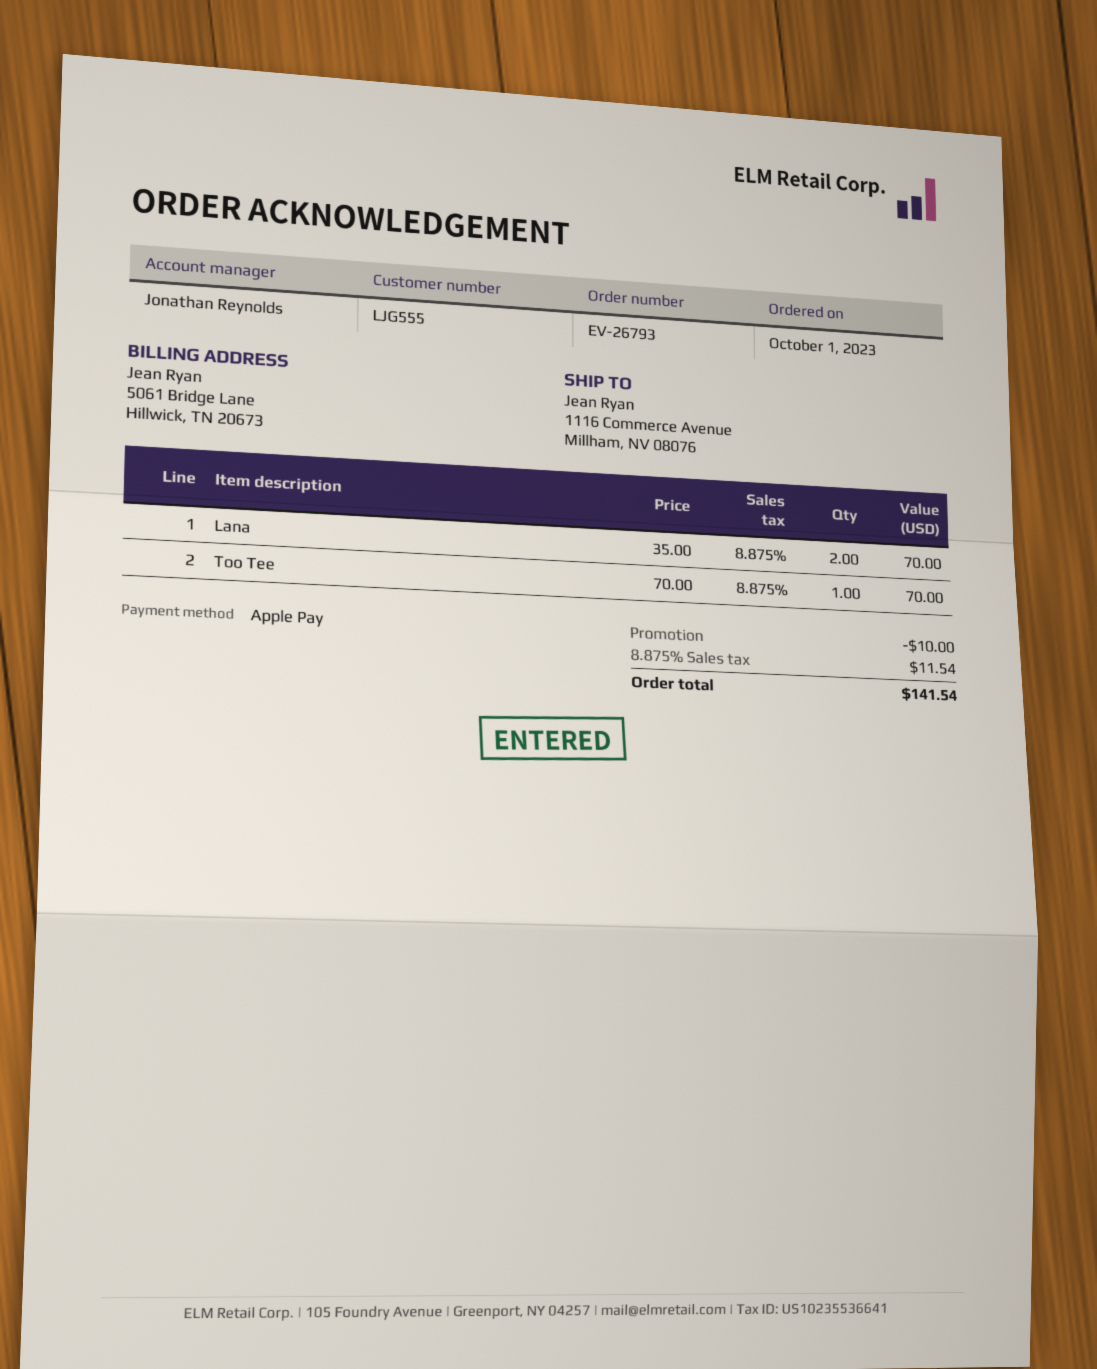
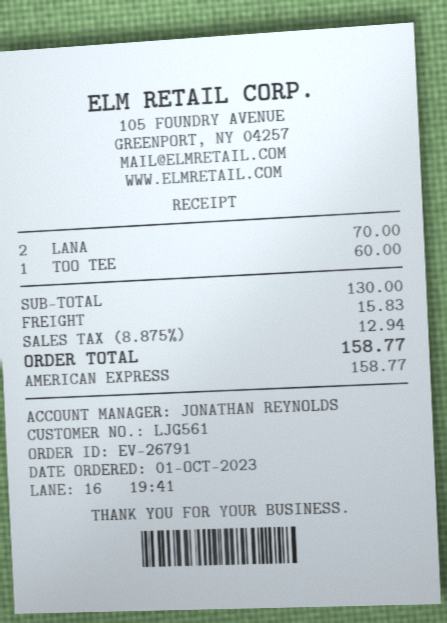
order number: EV-26793 -> EV-26791
customer number: LJG555 -> LJG561
payment method: Apple Pay -> American Express
Too Tee: 1 for 70.00 -> 1 for 60.00
discount: 10.00 -> none
shipping: none -> 15.83
tax: 8.875% = 11.54 -> 8.875% = 12.94
total: 141.54 -> 158.77

